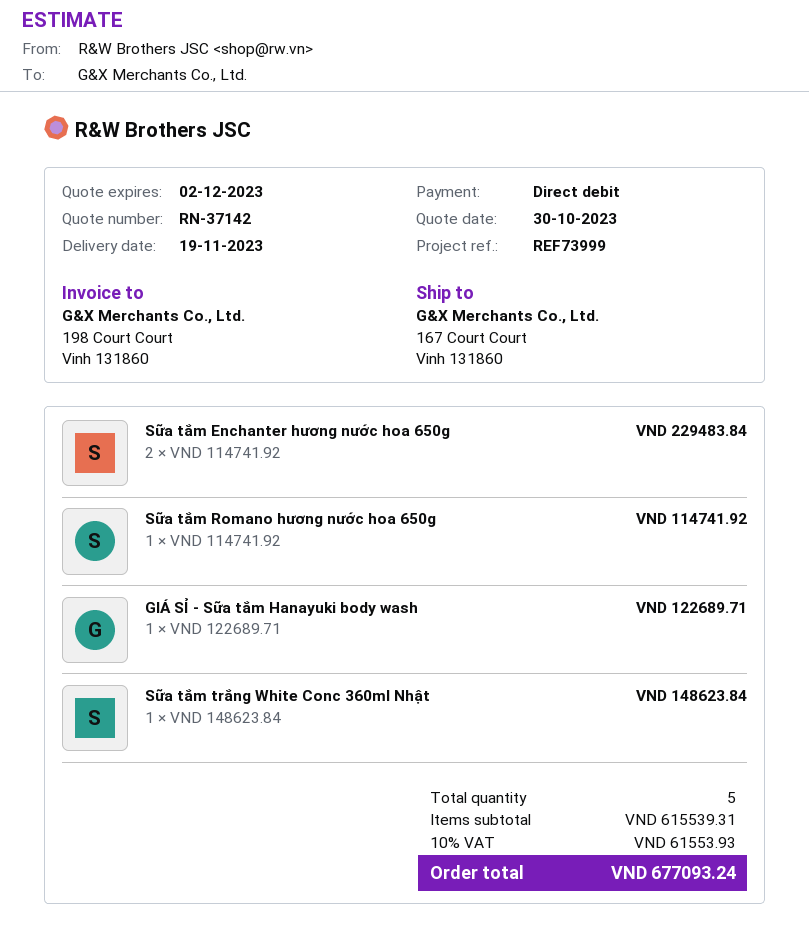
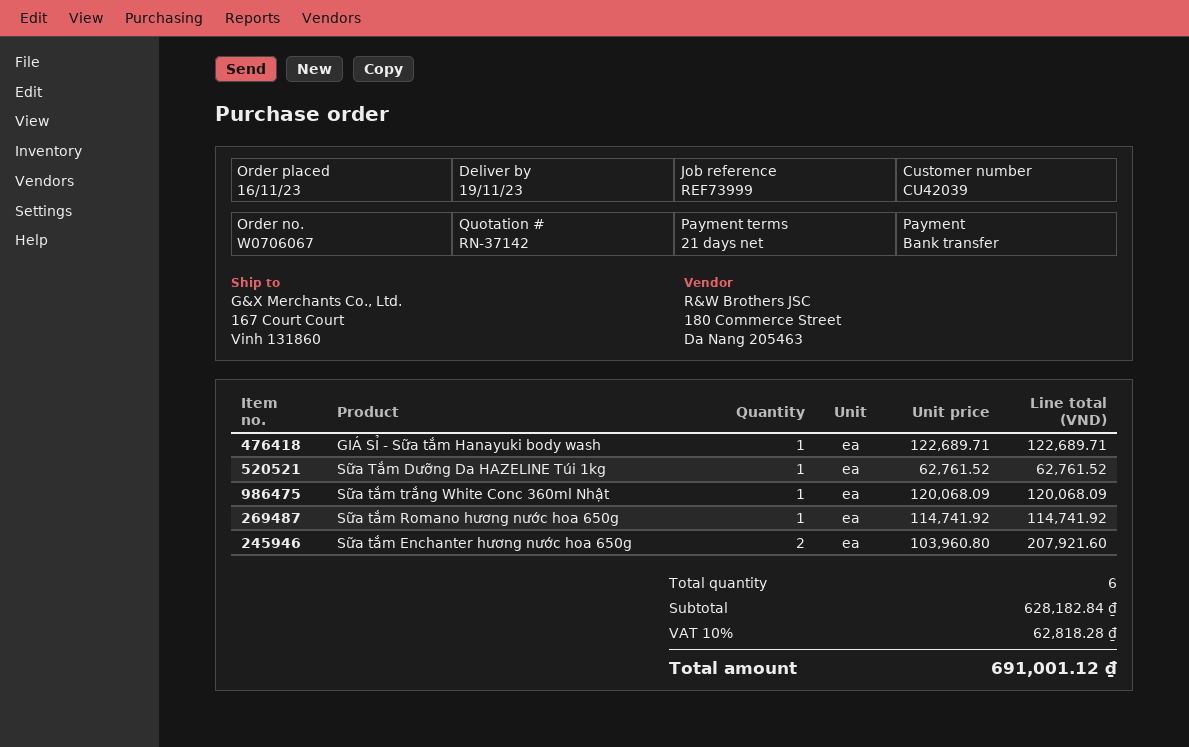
payment method: direct debit -> bank transfer
Sữa tắm Enchanter hương nước hoa 650g: 2 x 114741.92 = 229483.84 -> 2 x 103960.80 = 207921.60
Sữa tắm trắng White Conc 360ml Nhật: 1 x 148623.84 = 148623.84 -> 1 x 120068.09 = 120068.09
Sữa Tắm Dưỡng Da HAZELINE Túi 1kg: none -> 1 x 62761.52 = 62761.52
total quantity: 5 -> 6
subtotal: 615539.31 -> 628182.84
tax: 10% = 61553.93 -> 10% = 62818.28
total: 677093.24 -> 691001.12

